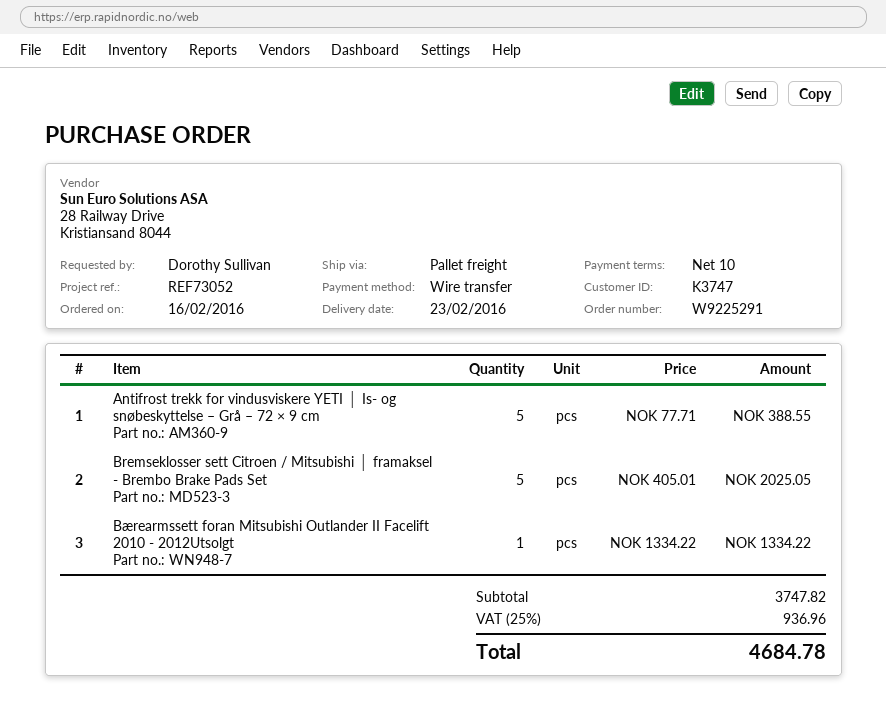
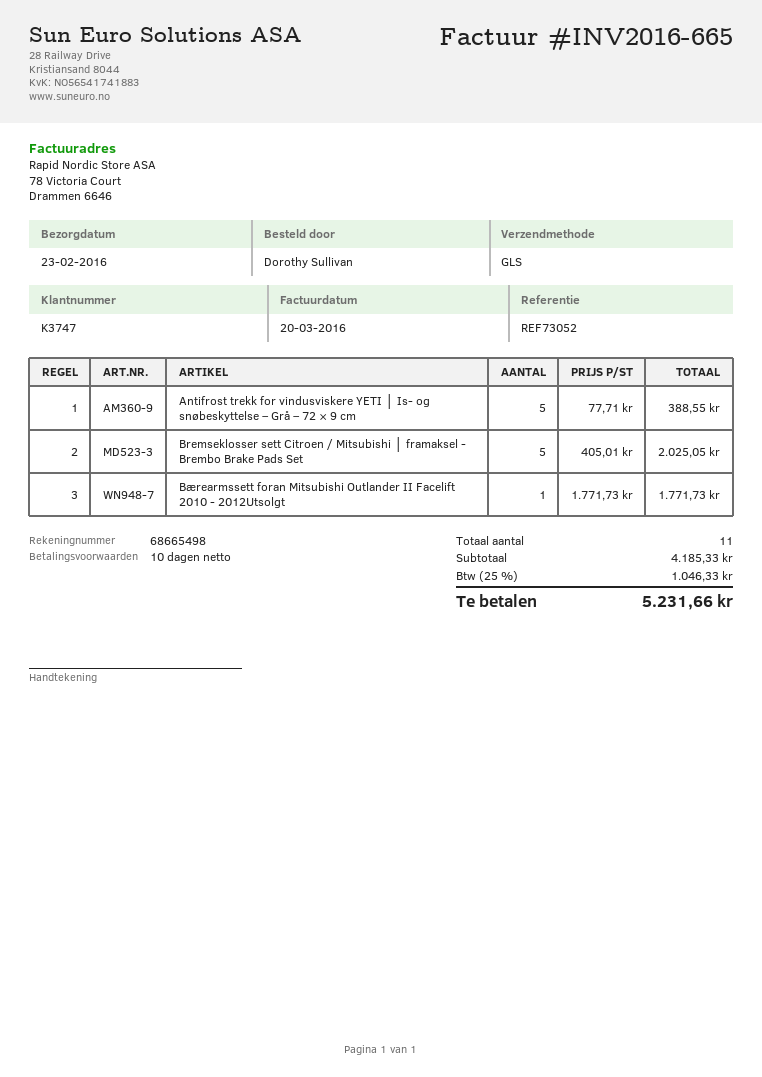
shipping method: pallet freight -> GLS
Bærearmssett foran Mitsubishi Outlander II Facelift 2010 - 2012Utsolgt: 1 x 1334.22 = 1334.22 -> 1 x 1771.73 = 1771.73
subtotal: 3747.82 -> 4185.33
tax: 25% = 936.96 -> 25% = 1046.33
total: 4684.78 -> 5231.66

